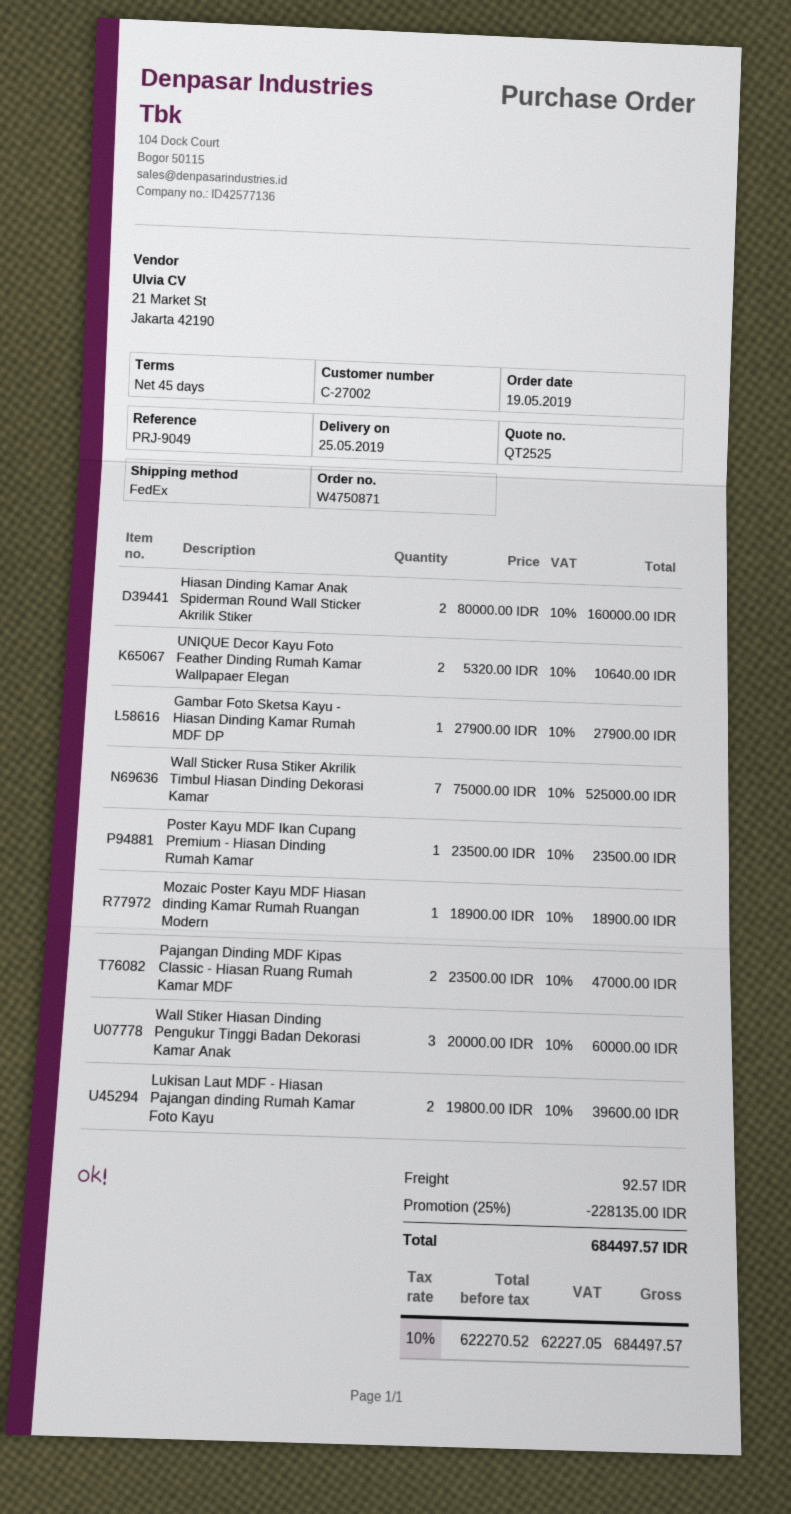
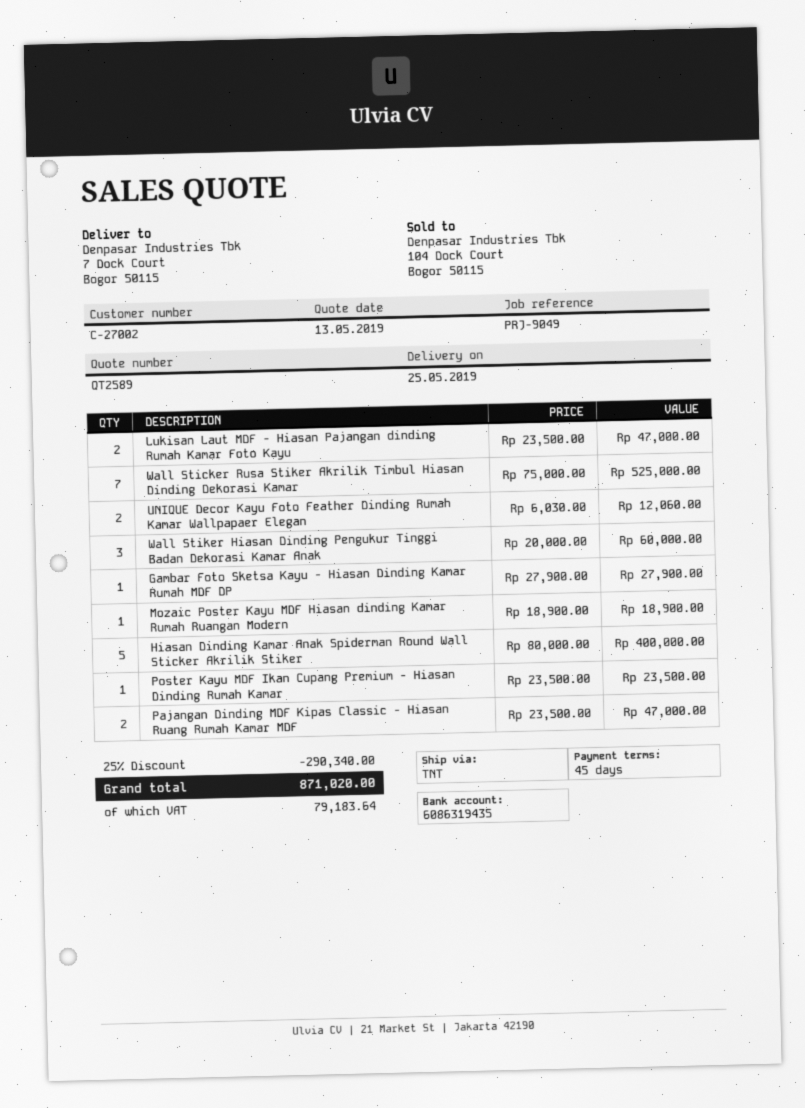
quote number: QT2525 -> QT2589
shipping method: FedEx -> TNT
Hiasan Dinding Kamar Anak Spiderman Round Wall Sticker Akrilik Stiker: 2 x 80000.00 = 160000.00 -> 5 x 80000.00 = 400000.00
UNIQUE Decor Kayu Foto Feather Dinding Rumah Kamar Wallpapaer Elegan: 2 x 5320.00 = 10640.00 -> 2 x 6030.00 = 12060.00
Lukisan Laut MDF - Hiasan Pajangan dinding Rumah Kamar Foto Kayu: 2 x 19800.00 = 39600.00 -> 2 x 23500.00 = 47000.00
discount: 25% = 228135.00 -> 25% = 290340.00
shipping: 92.57 -> none
tax: 62227.05 -> 79183.64
total: 684497.57 -> 871020.00

